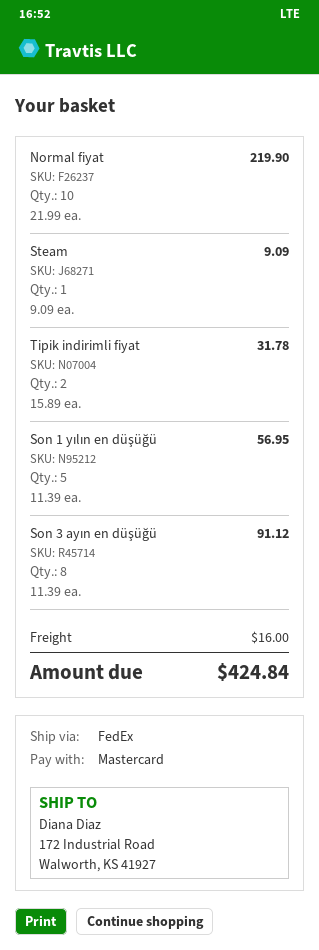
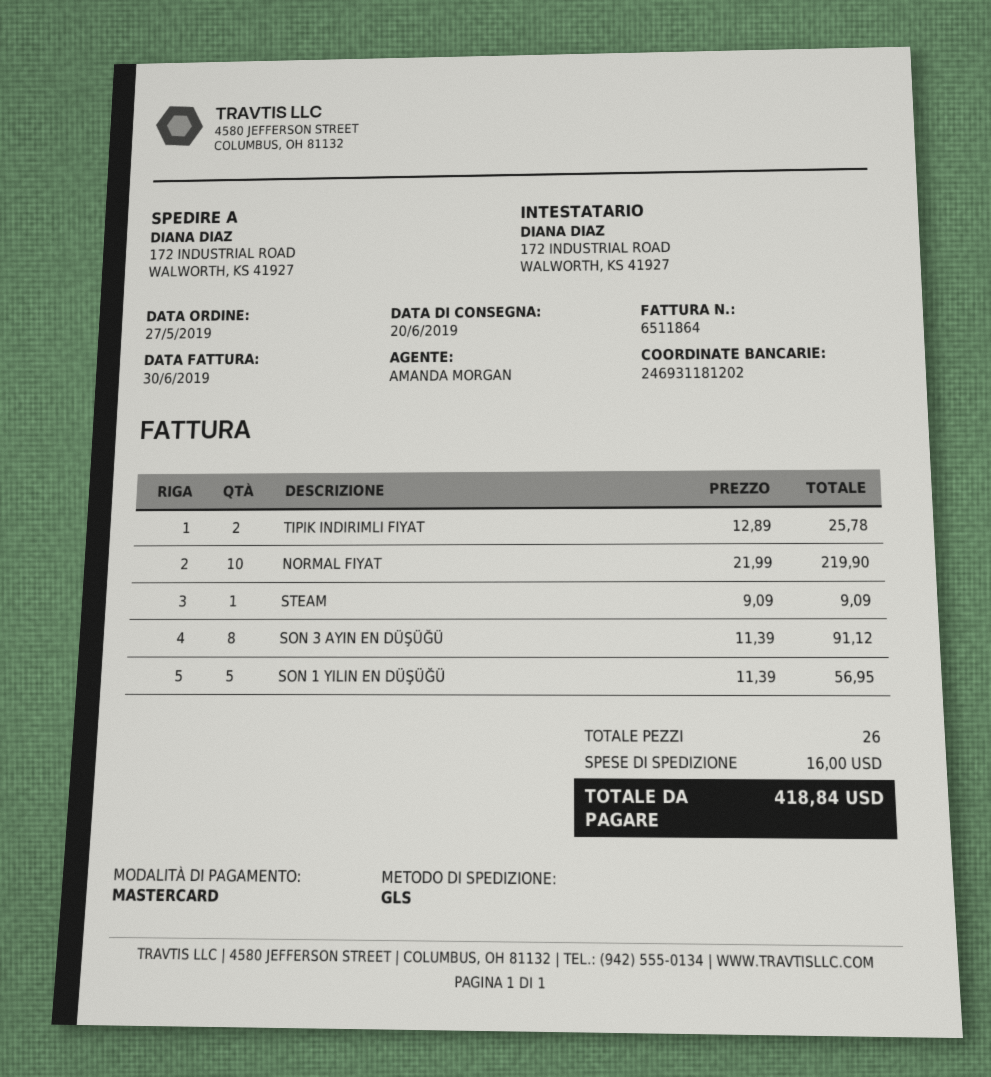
shipping method: FedEx -> GLS
Tipik indirimli fiyat: 2 x 15.89 = 31.78 -> 2 x 12.89 = 25.78
total: 424.84 -> 418.84

